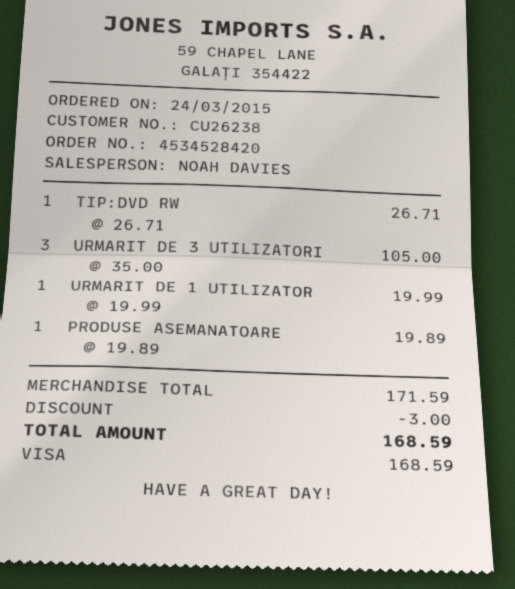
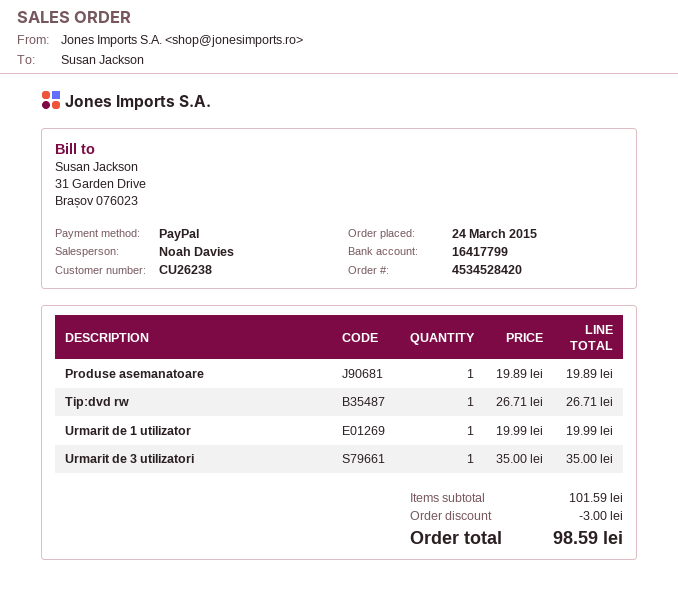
payment method: Visa -> PayPal
URMARIT DE 3 UTILIZATORI: 3 x 35.00 = 105.00 -> 1 x 35.00 = 35.00
subtotal: 171.59 -> 101.59
total: 168.59 -> 98.59

